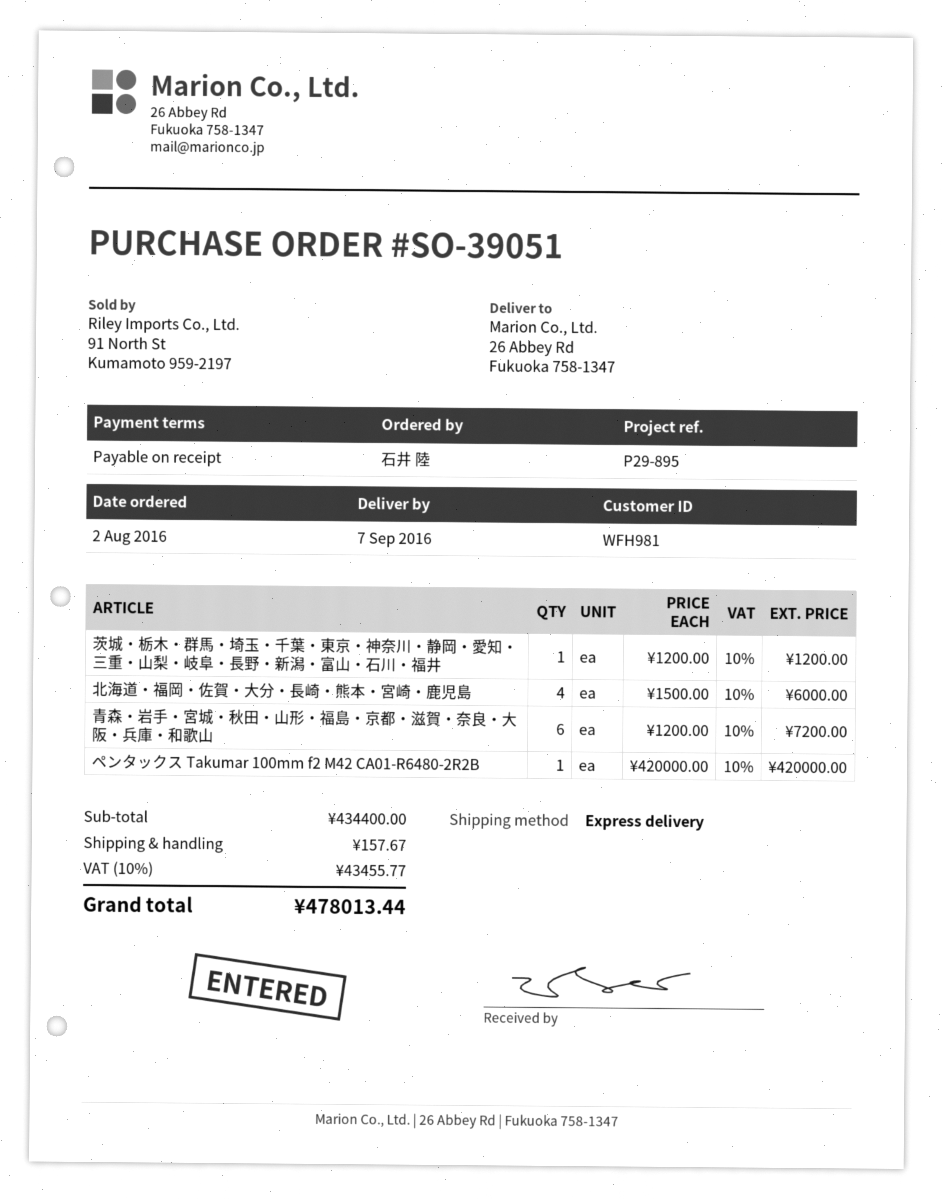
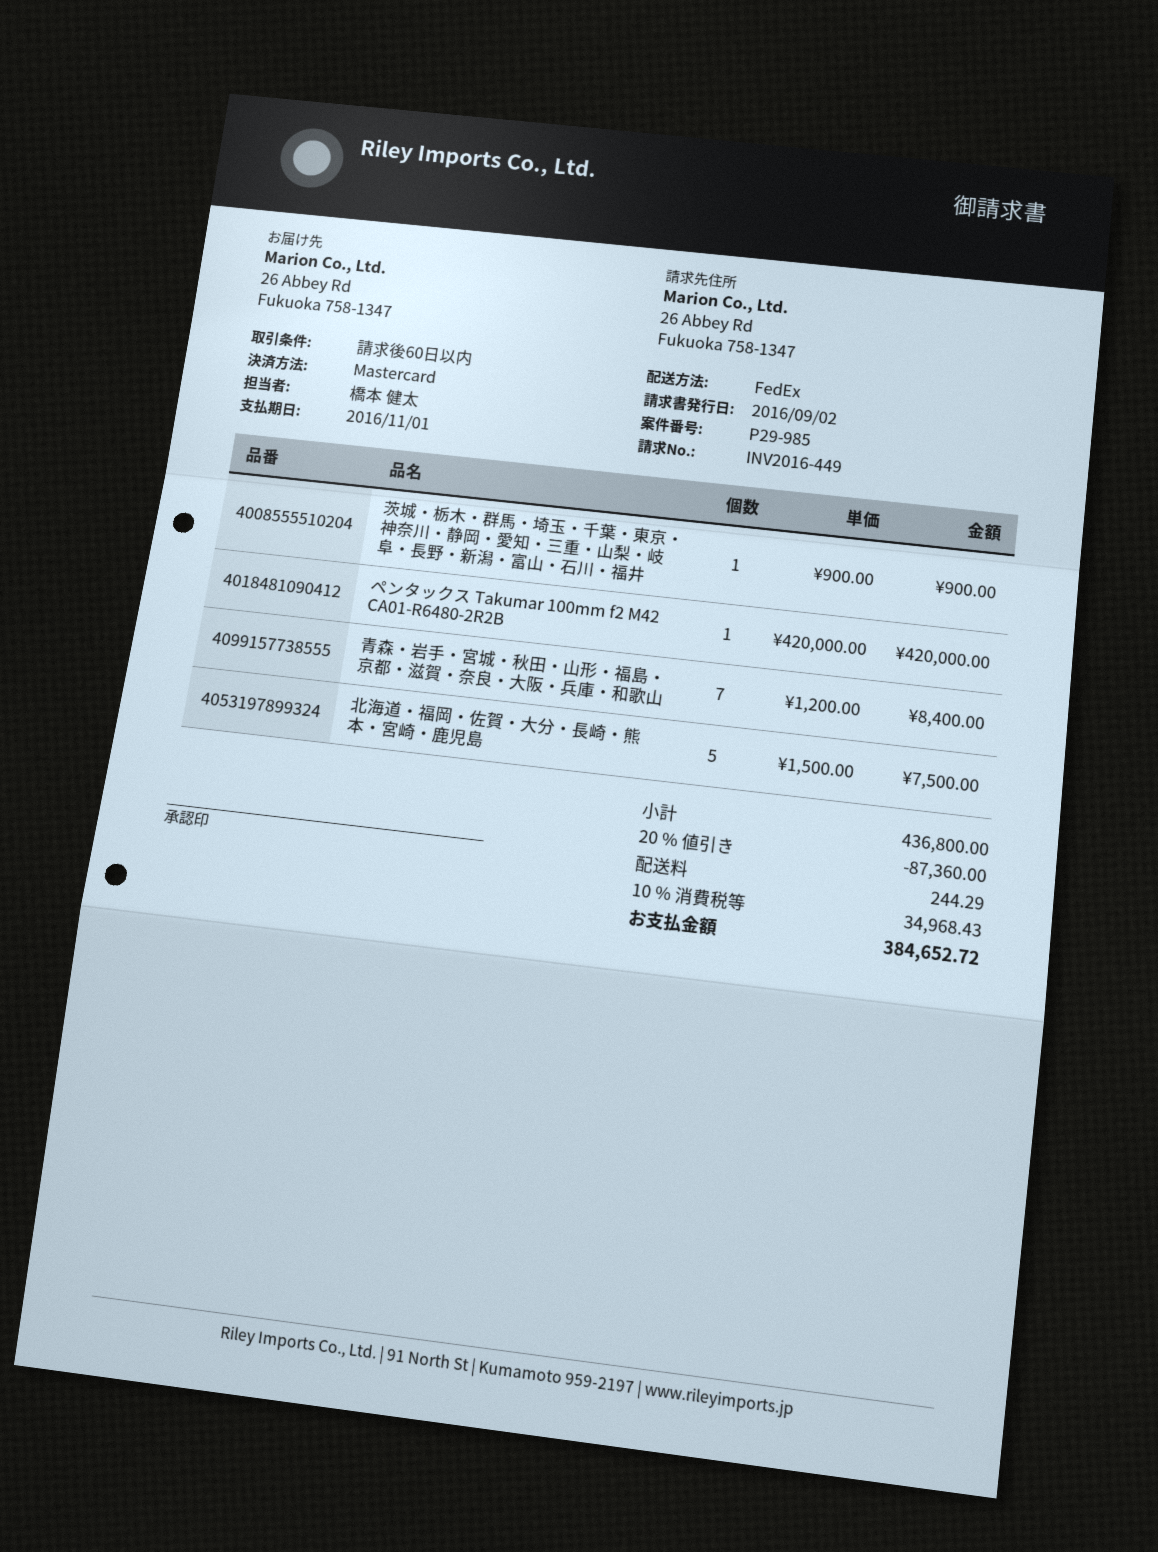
payment terms: on receipt -> 60 days
reference: P29-895 -> P29-985
shipping method: express -> FedEx
茨城・栃木・群馬・埼玉・千葉・東京・神奈川・静岡・愛知・三重・山梨・岐阜・長野・新潟・富山・石川・福井: 1 x 1200.00 = 1200.00 -> 1 x 900.00 = 900.00
北海道・福岡・佐賀・大分・長崎・熊本・宮崎・鹿児島: 4 x 1500.00 = 6000.00 -> 5 x 1500.00 = 7500.00
青森・岩手・宮城・秋田・山形・福島・京都・滋賀・奈良・大阪・兵庫・和歌山: 6 x 1200.00 = 7200.00 -> 7 x 1200.00 = 8400.00
subtotal: 434400.00 -> 436800.00
discount: none -> 20% = 87360.00
shipping: 157.67 -> 244.29
tax: 10% = 43455.77 -> 10% = 34968.43
total: 478013.44 -> 384652.72

